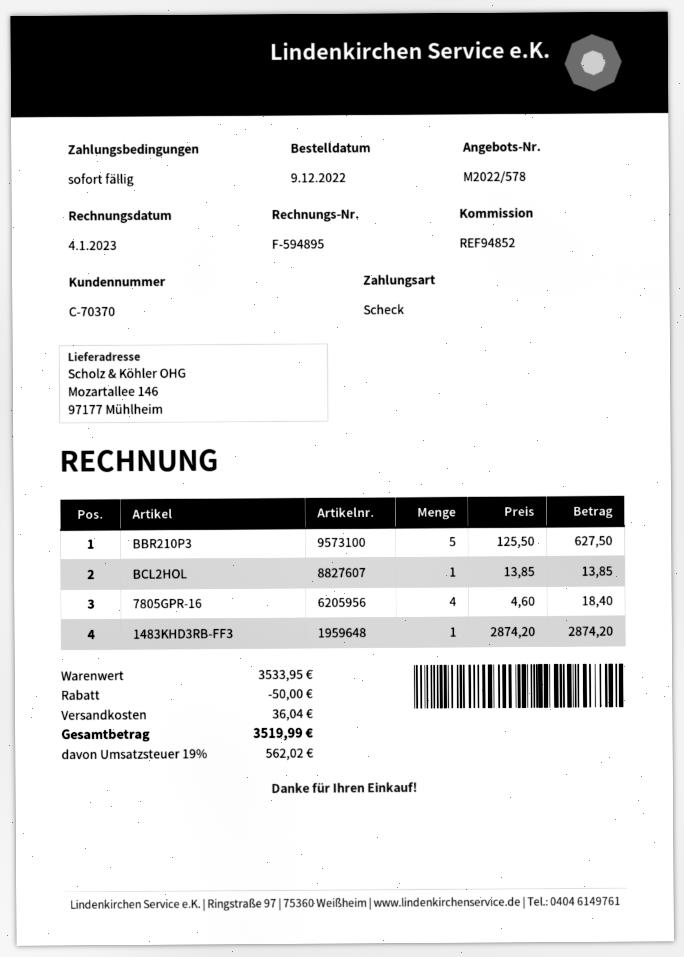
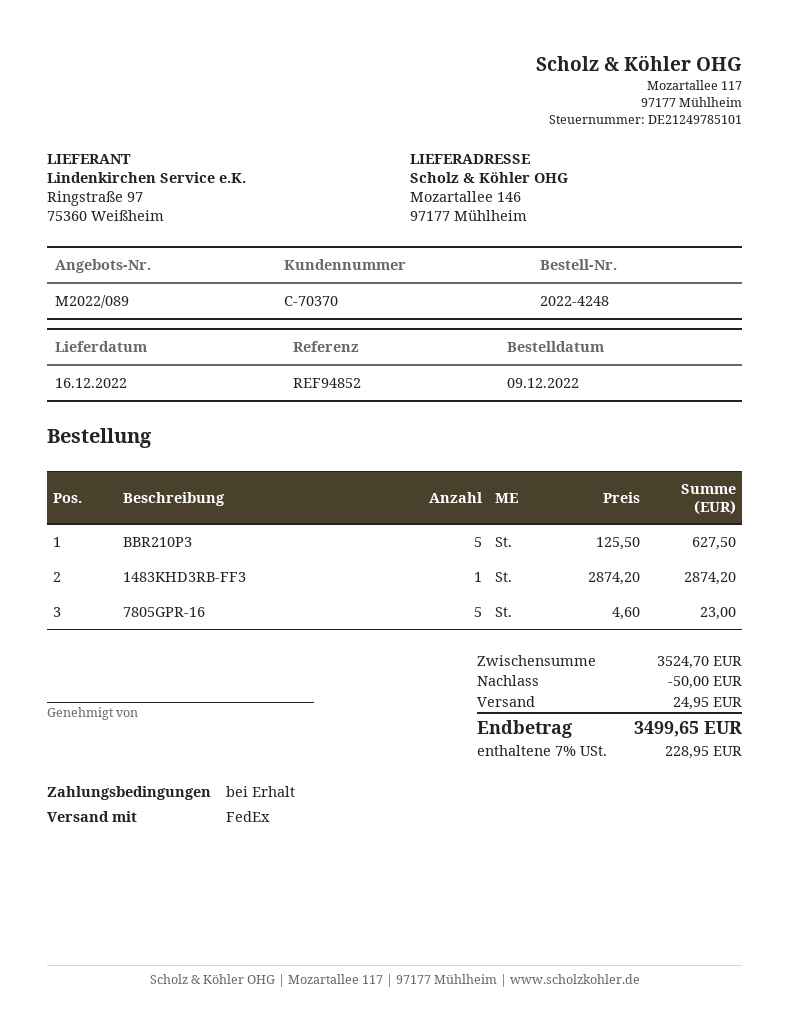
quote number: M2022/578 -> M2022/089
BCL2HOL: 1 x 13.85 = 13.85 -> none
7805GPR-16: 4 x 4.60 = 18.40 -> 5 x 4.60 = 23.00
subtotal: 3533.95 -> 3524.70
shipping: 36.04 -> 24.95
tax: 19% = 562.02 -> 7% = 228.95
total: 3519.99 -> 3499.65

